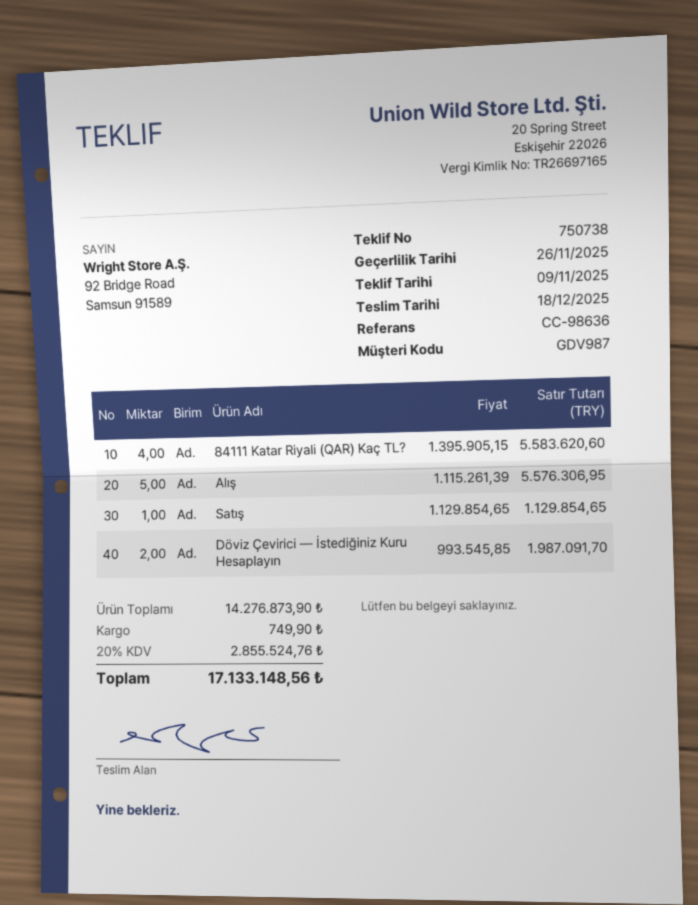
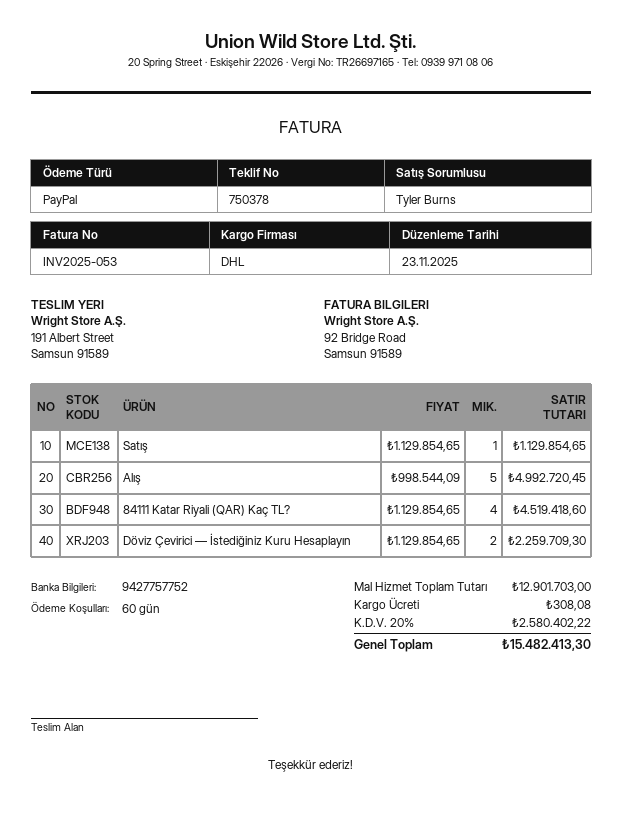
quote number: 750738 -> 750378
84111 Katar Riyali (QAR) Kaç TL?: 4 x 1395905.15 = 5583620.60 -> 4 x 1129854.65 = 4519418.60
Alış: 5 x 1115261.39 = 5576306.95 -> 5 x 998544.09 = 4992720.45
Döviz Çevirici — İstediğiniz Kuru Hesaplayın: 2 x 993545.85 = 1987091.70 -> 2 x 1129854.65 = 2259709.30
subtotal: 14276873.90 -> 12901703.00
shipping: 749.90 -> 308.08
tax: 20% = 2855524.76 -> 20% = 2580402.22
total: 17133148.56 -> 15482413.30

